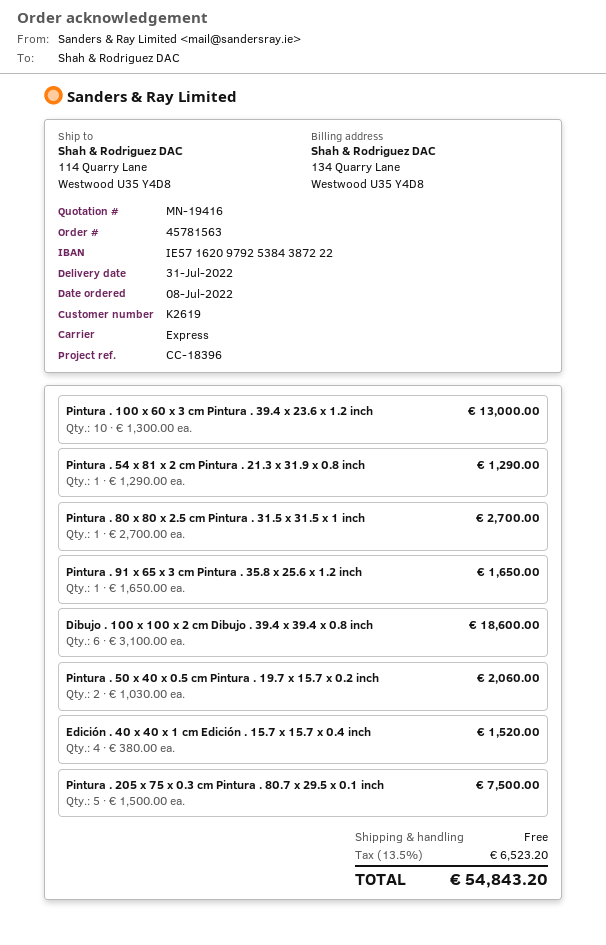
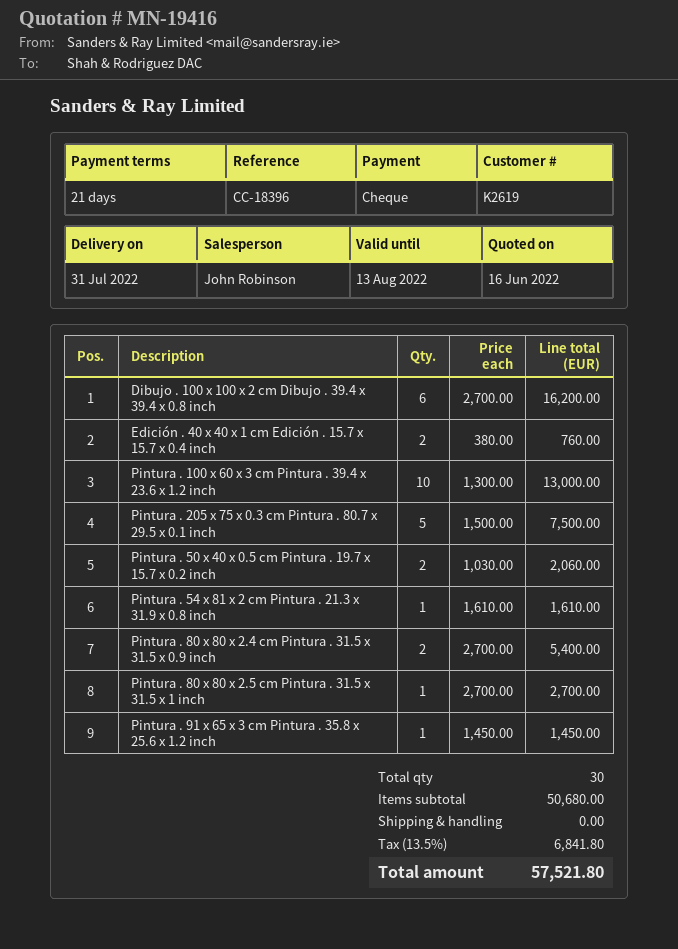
Pintura . 54 x 81 x 2 cm Pintura . 21.3 x 31.9 x 0.8 inch: 1 x 1290.00 = 1290.00 -> 1 x 1610.00 = 1610.00
Pintura . 91 x 65 x 3 cm Pintura . 35.8 x 25.6 x 1.2 inch: 1 x 1650.00 = 1650.00 -> 1 x 1450.00 = 1450.00
Dibujo . 100 x 100 x 2 cm Dibujo . 39.4 x 39.4 x 0.8 inch: 6 x 3100.00 = 18600.00 -> 6 x 2700.00 = 16200.00
Edición . 40 x 40 x 1 cm Edición . 15.7 x 15.7 x 0.4 inch: 4 x 380.00 = 1520.00 -> 2 x 380.00 = 760.00
Pintura . 80 x 80 x 2.4 cm Pintura . 31.5 x 31.5 x 0.9 inch: none -> 2 x 2700.00 = 5400.00
tax: 13.5% = 6523.20 -> 13.5% = 6841.80
total: 54843.20 -> 57521.80

